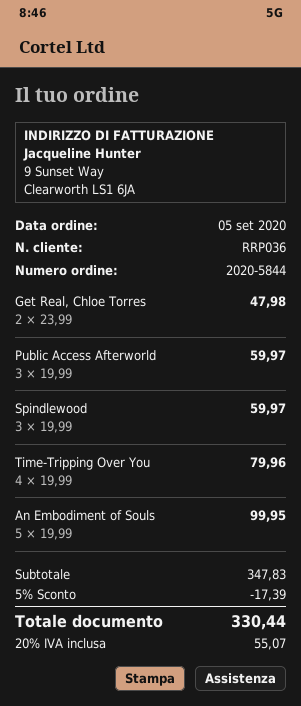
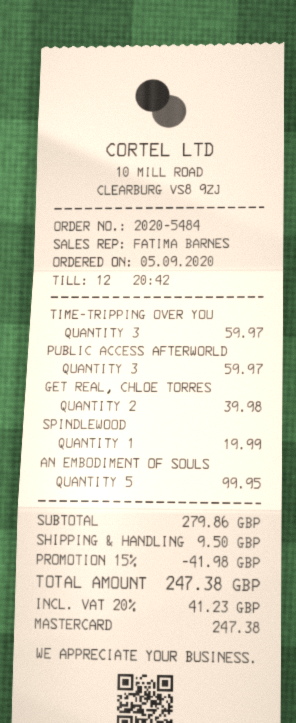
order number: 2020-5844 -> 2020-5484
Get Real, Chloe Torres: 2 for 47.98 -> 2 for 39.98
Spindlewood: 3 for 59.97 -> 1 for 19.99
Time-Tripping Over You: 4 for 79.96 -> 3 for 59.97
subtotal: 347.83 -> 279.86
discount: 5% = 17.39 -> 15% = 41.98
shipping: none -> 9.50
tax: 20% = 55.07 -> 20% = 41.23
total: 330.44 -> 247.38

